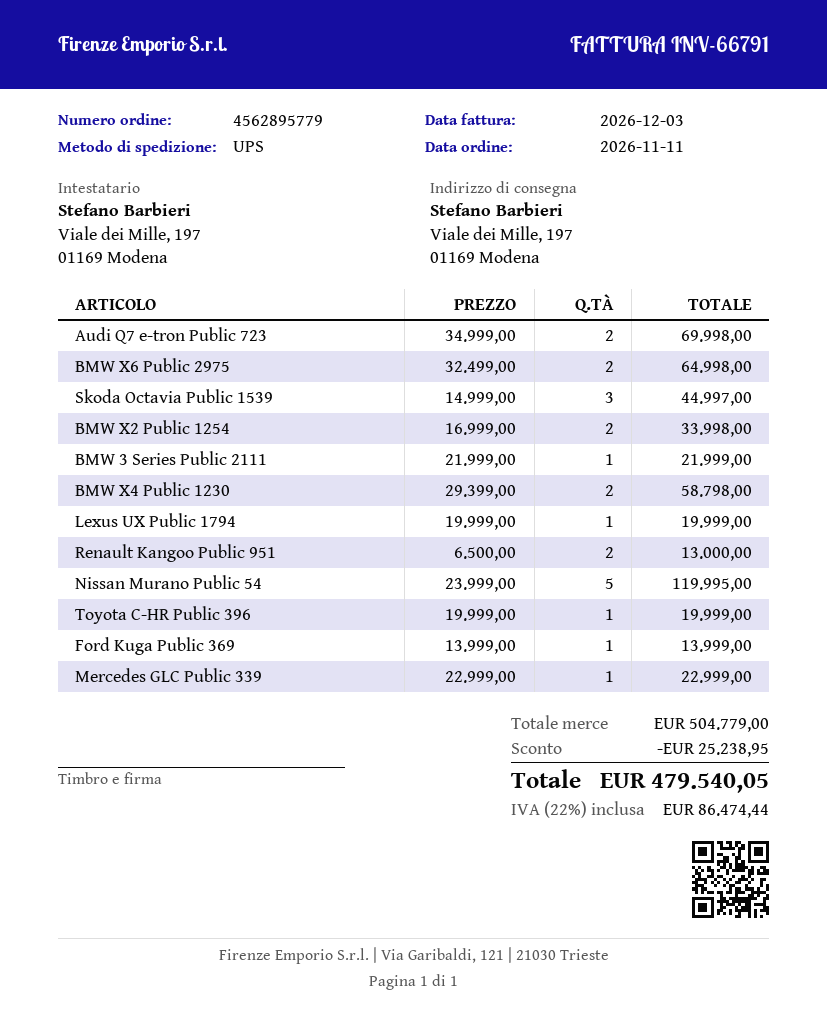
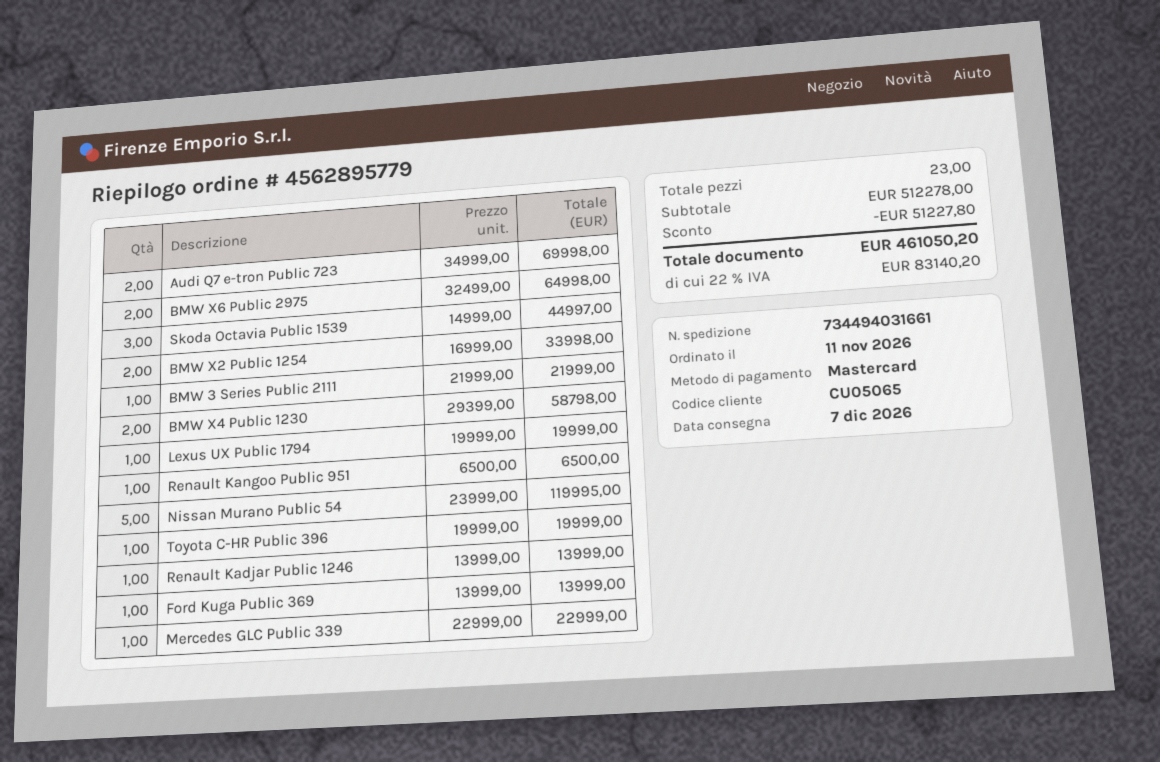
Renault Kangoo Public 951: 2 x 6500.00 = 13000.00 -> 1 x 6500.00 = 6500.00
Renault Kadjar Public 1246: none -> 1 x 13999.00 = 13999.00
subtotal: 504779.00 -> 512278.00
discount: 25238.95 -> 51227.80
tax: 22% = 86474.44 -> 22% = 83140.20
total: 479540.05 -> 461050.20

